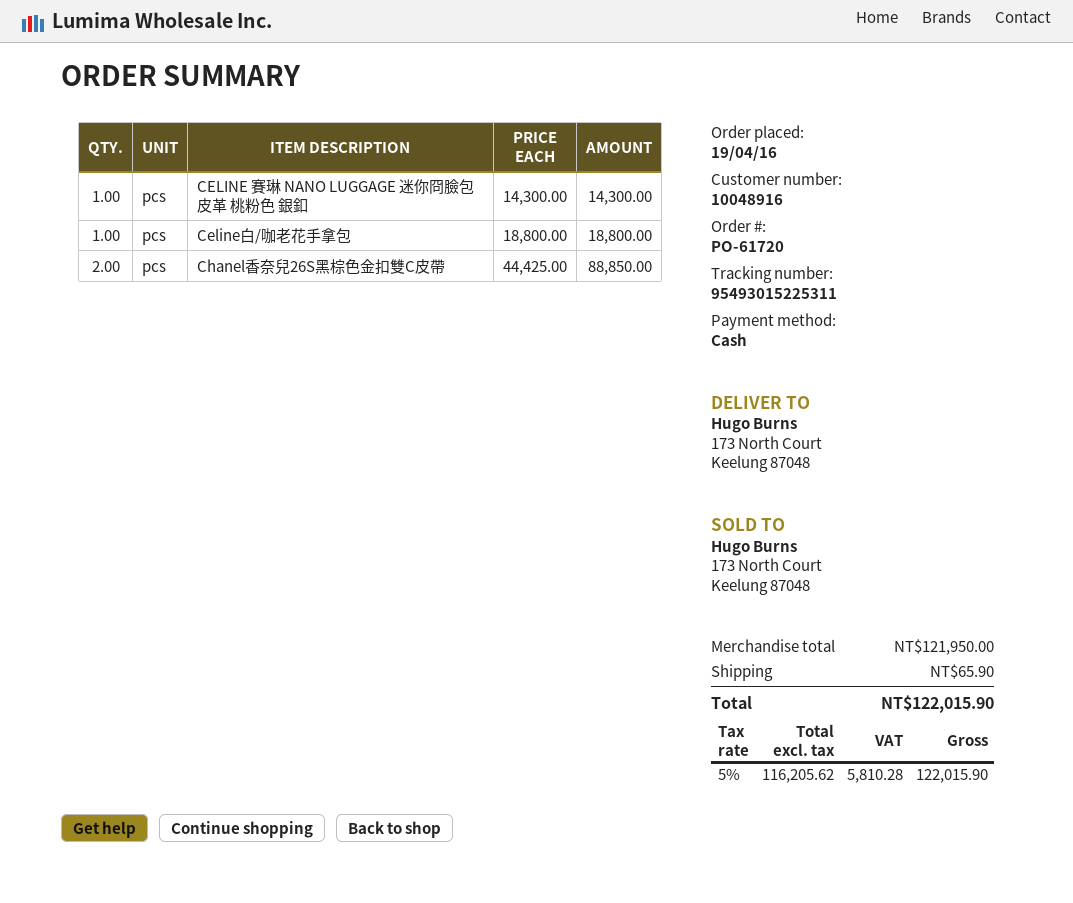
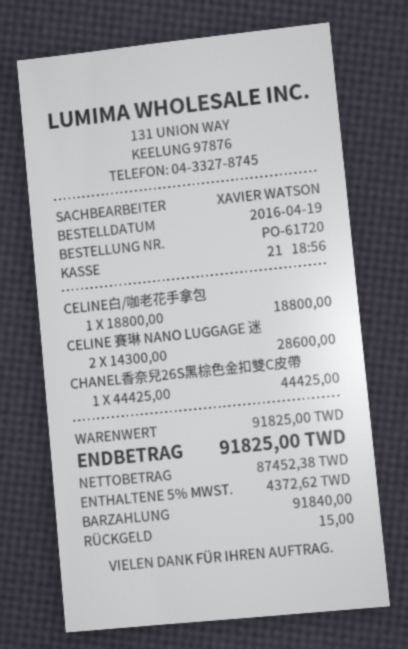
CELINE 賽琳 NANO LUGGAGE 迷你冏臉包 皮革 桃粉色 銀釦: 1 x 14300.00 = 14300.00 -> 2 x 14300.00 = 28600.00
Chanel香奈兒26S黑棕色金扣雙C皮帶: 2 x 44425.00 = 88850.00 -> 1 x 44425.00 = 44425.00
subtotal: 121950.00 -> 91825.00
shipping: 65.90 -> none
net: 116205.62 -> 87452.38
tax: 5% = 5810.28 -> 5% = 4372.62
total: 122015.90 -> 91825.00

